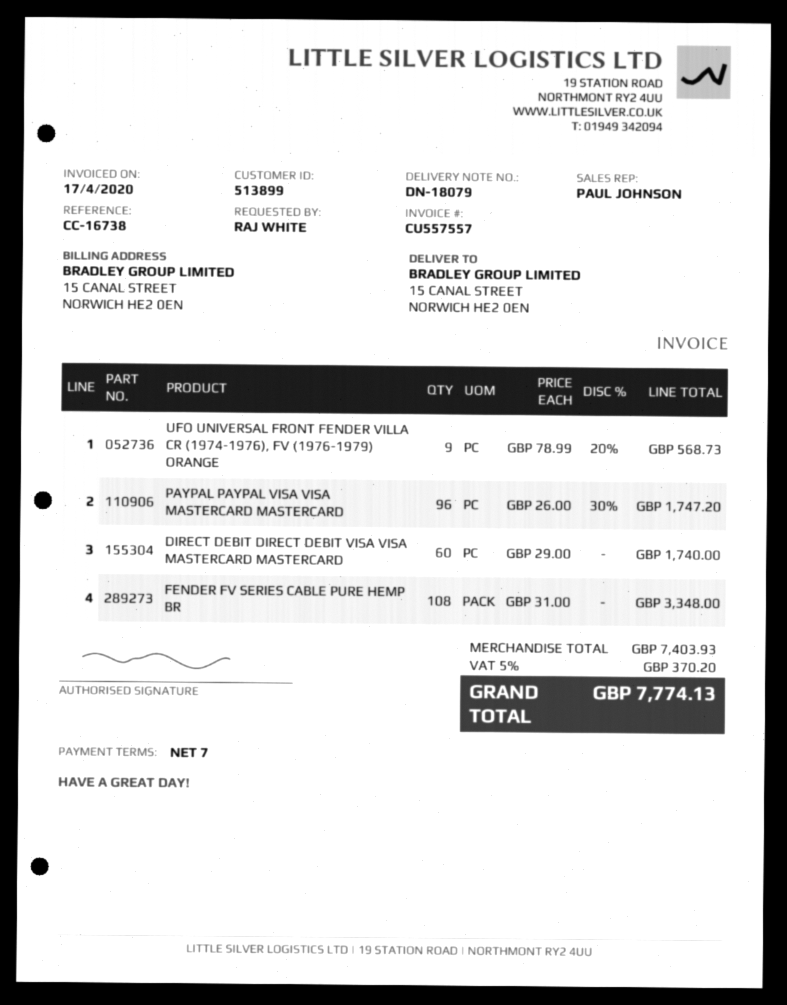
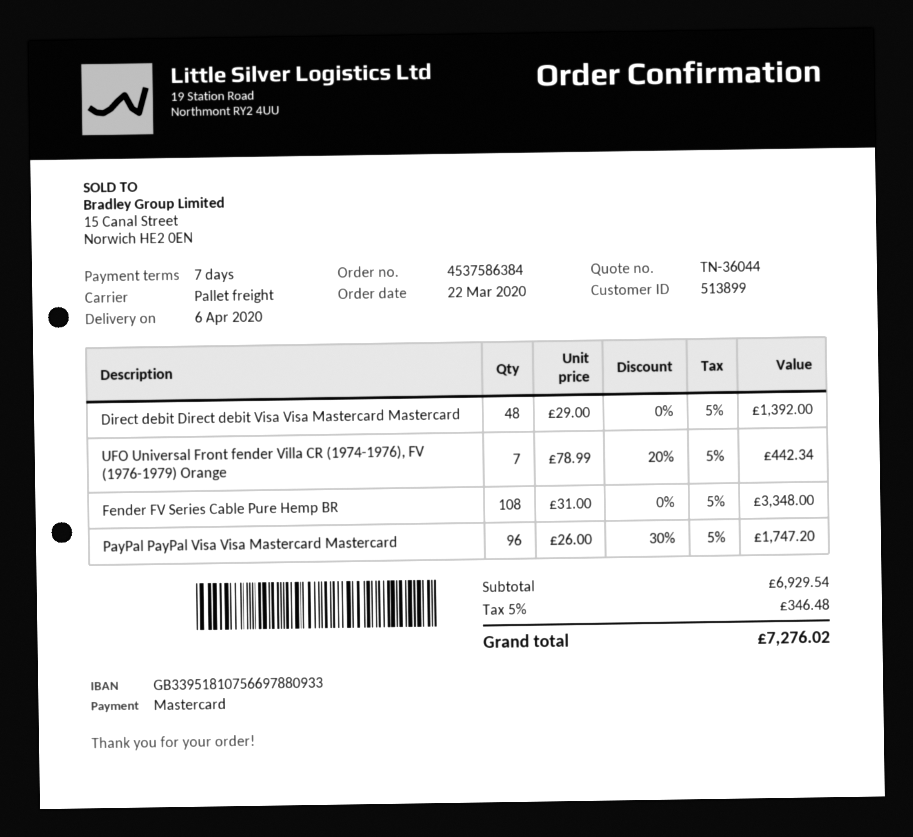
UFO UNIVERSAL FRONT FENDER VILLA CR (1974-1976), FV (1976-1979) ORANGE: 9 x 78.99 - 20% = 568.73 -> 7 x 78.99 - 20% = 442.34
DIRECT DEBIT DIRECT DEBIT VISA VISA MASTERCARD MASTERCARD: 60 x 29.00 = 1740.00 -> 48 x 29.00 = 1392.00
subtotal: 7403.93 -> 6929.54
tax: 5% = 370.20 -> 5% = 346.48
total: 7774.13 -> 7276.02

